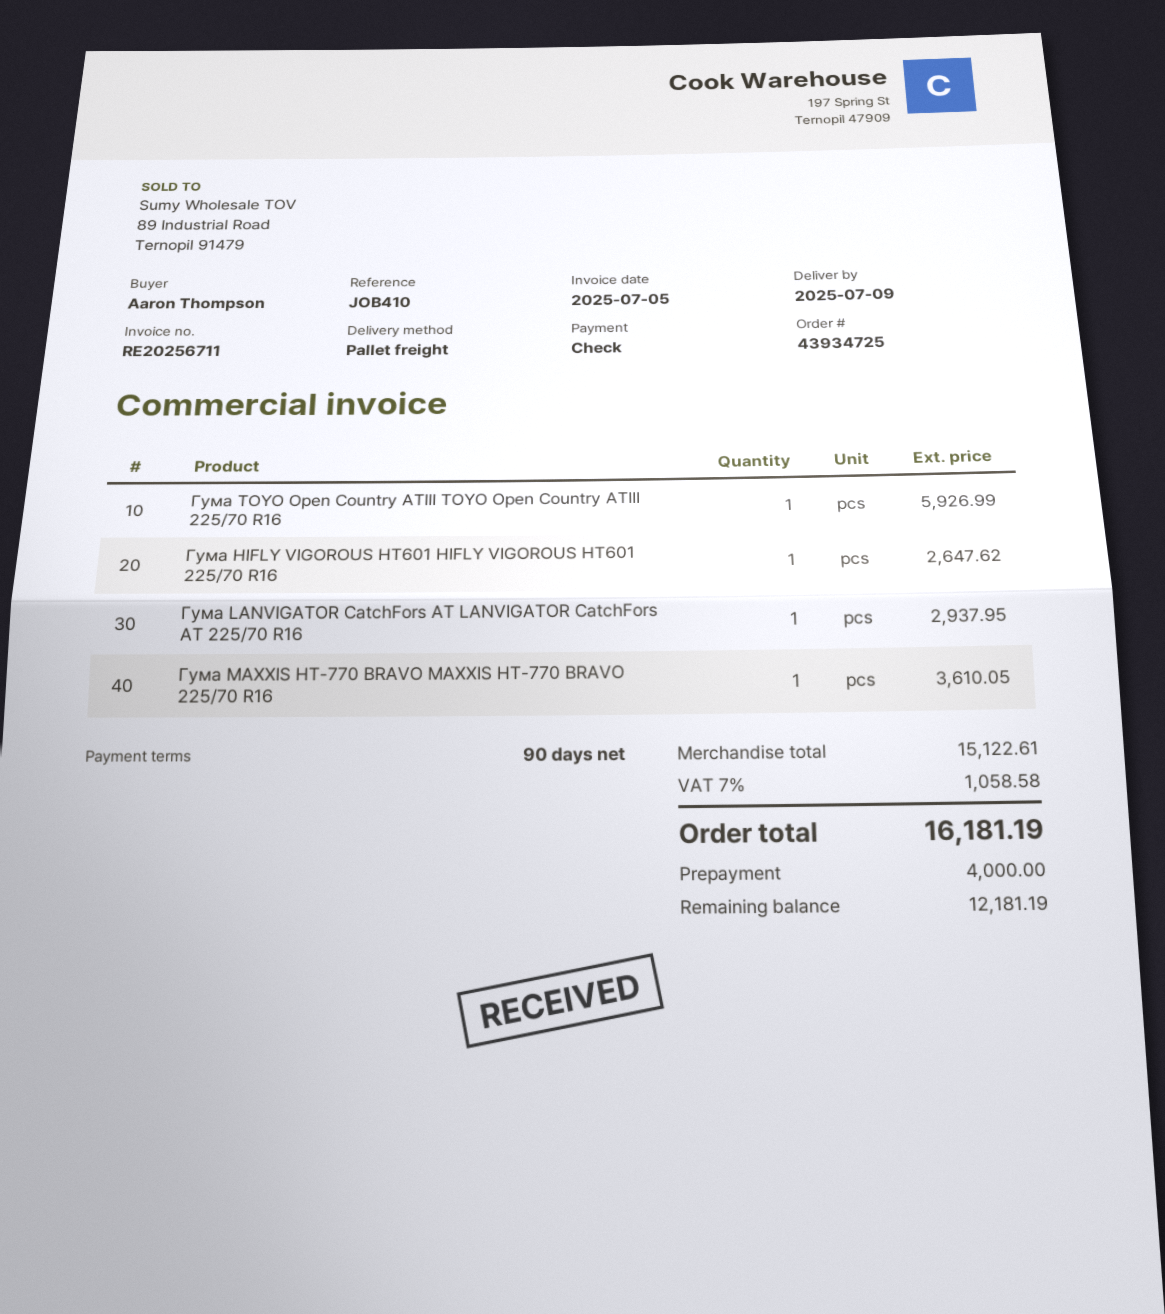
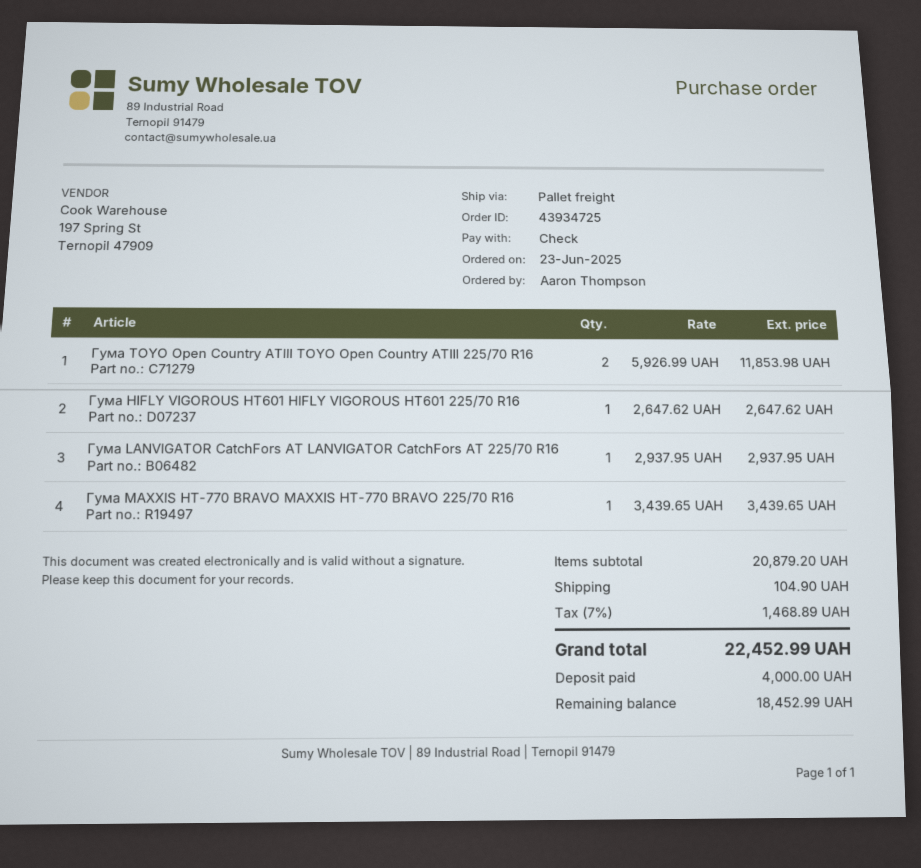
Гума TOYO Open Country ATIII TOYO Open Country ATIII 225/70 R16: 1 for 5926.99 -> 2 for 11853.98
Гума MAXXIS HT-770 BRAVO MAXXIS HT-770 BRAVO 225/70 R16: 1 for 3610.05 -> 1 for 3439.65
subtotal: 15122.61 -> 20879.20
shipping: none -> 104.90
tax: 7% = 1058.58 -> 7% = 1468.89
total: 16181.19 -> 22452.99
balance: 12181.19 -> 18452.99

